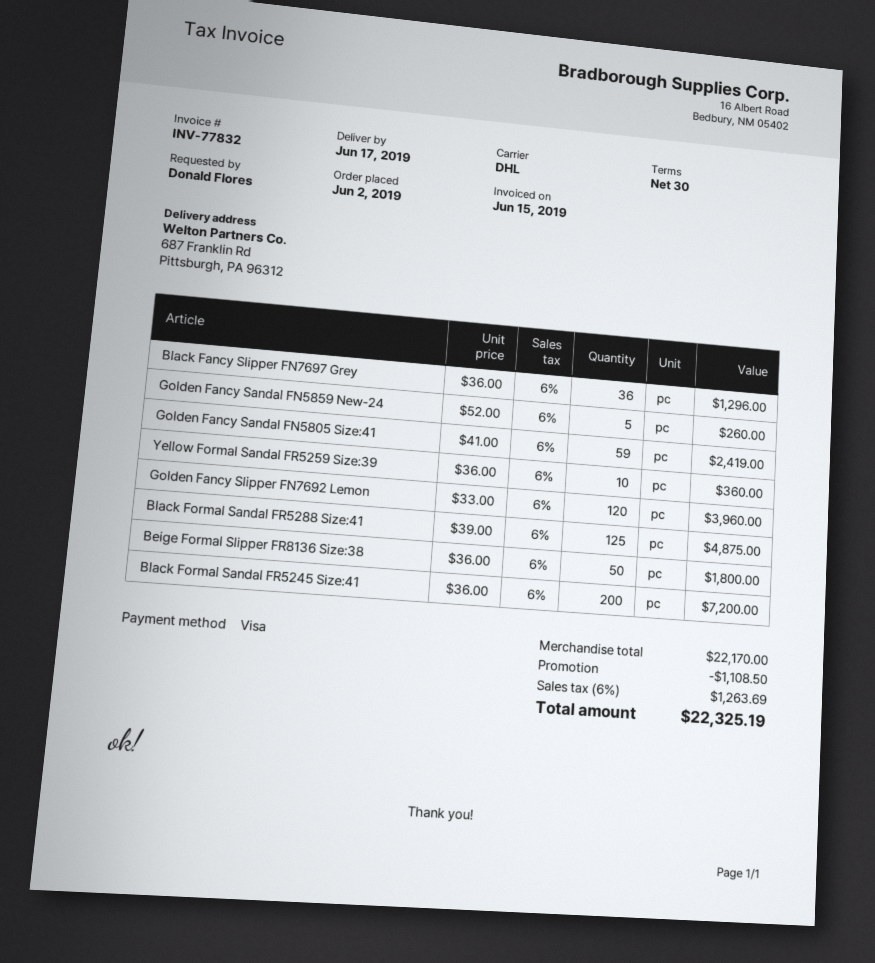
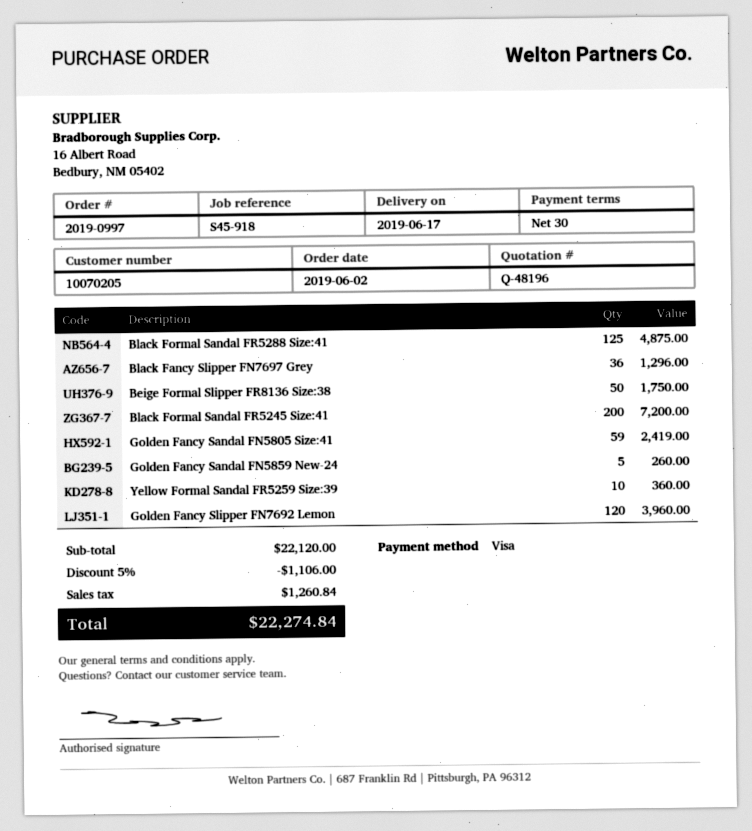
Beige Formal Slipper FR8136 Size:38: 50 for 1800.00 -> 50 for 1750.00
subtotal: 22170.00 -> 22120.00
discount: 1108.50 -> 1106.00
tax: 1263.69 -> 1260.84
total: 22325.19 -> 22274.84

